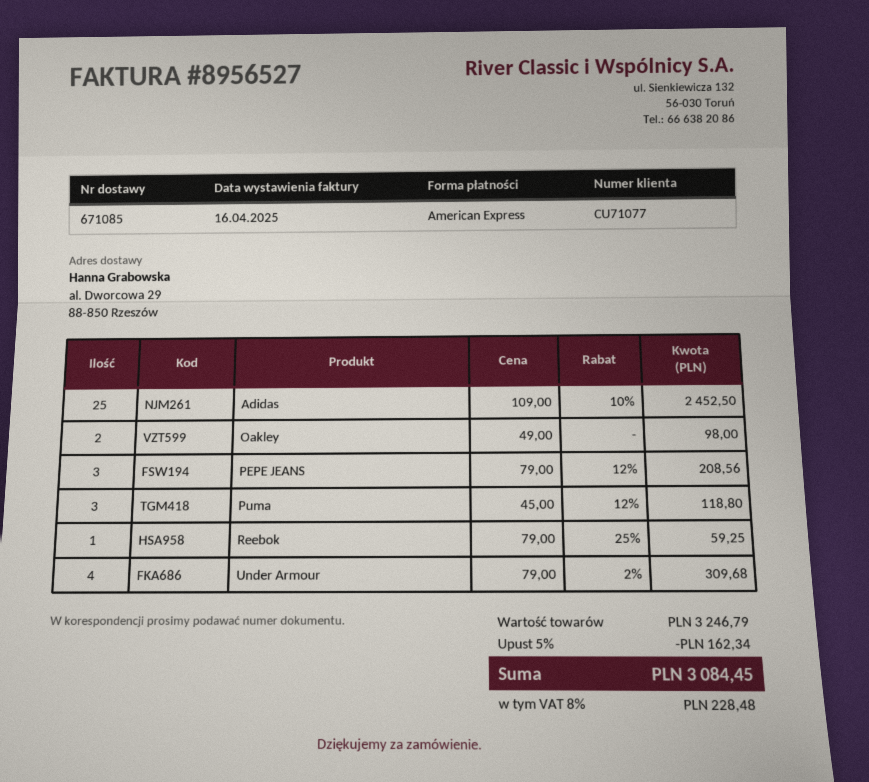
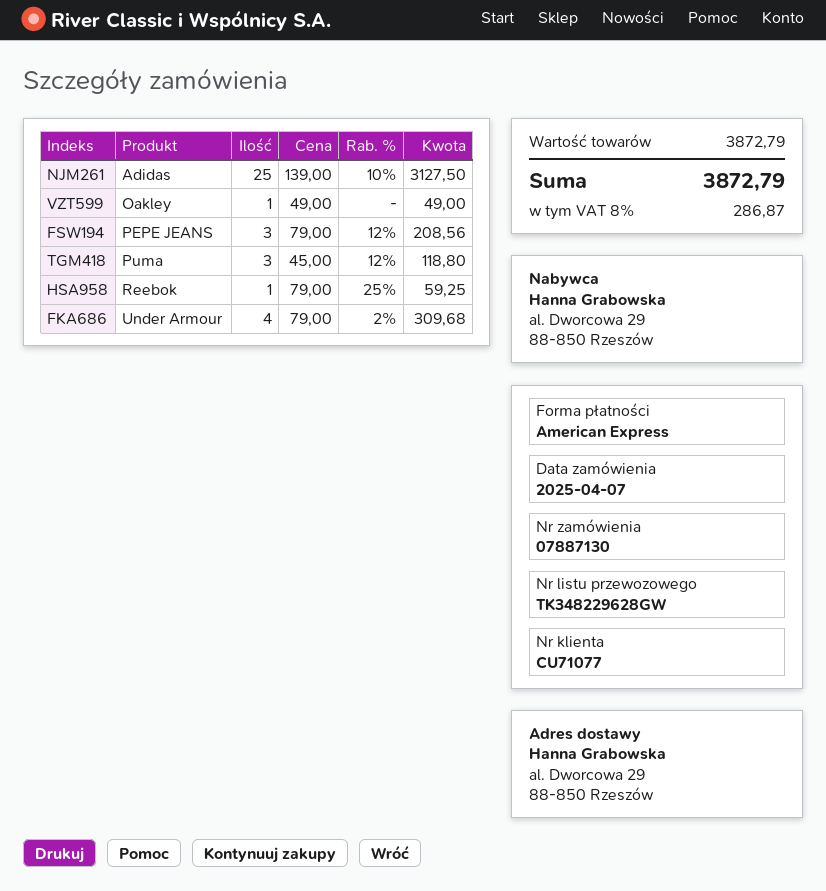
Adidas: 25 x 109.00 - 10% = 2452.50 -> 25 x 139.00 - 10% = 3127.50
Oakley: 2 x 49.00 = 98.00 -> 1 x 49.00 = 49.00
subtotal: 3246.79 -> 3872.79
discount: 5% = 162.34 -> none
tax: 8% = 228.48 -> 8% = 286.87
total: 3084.45 -> 3872.79

